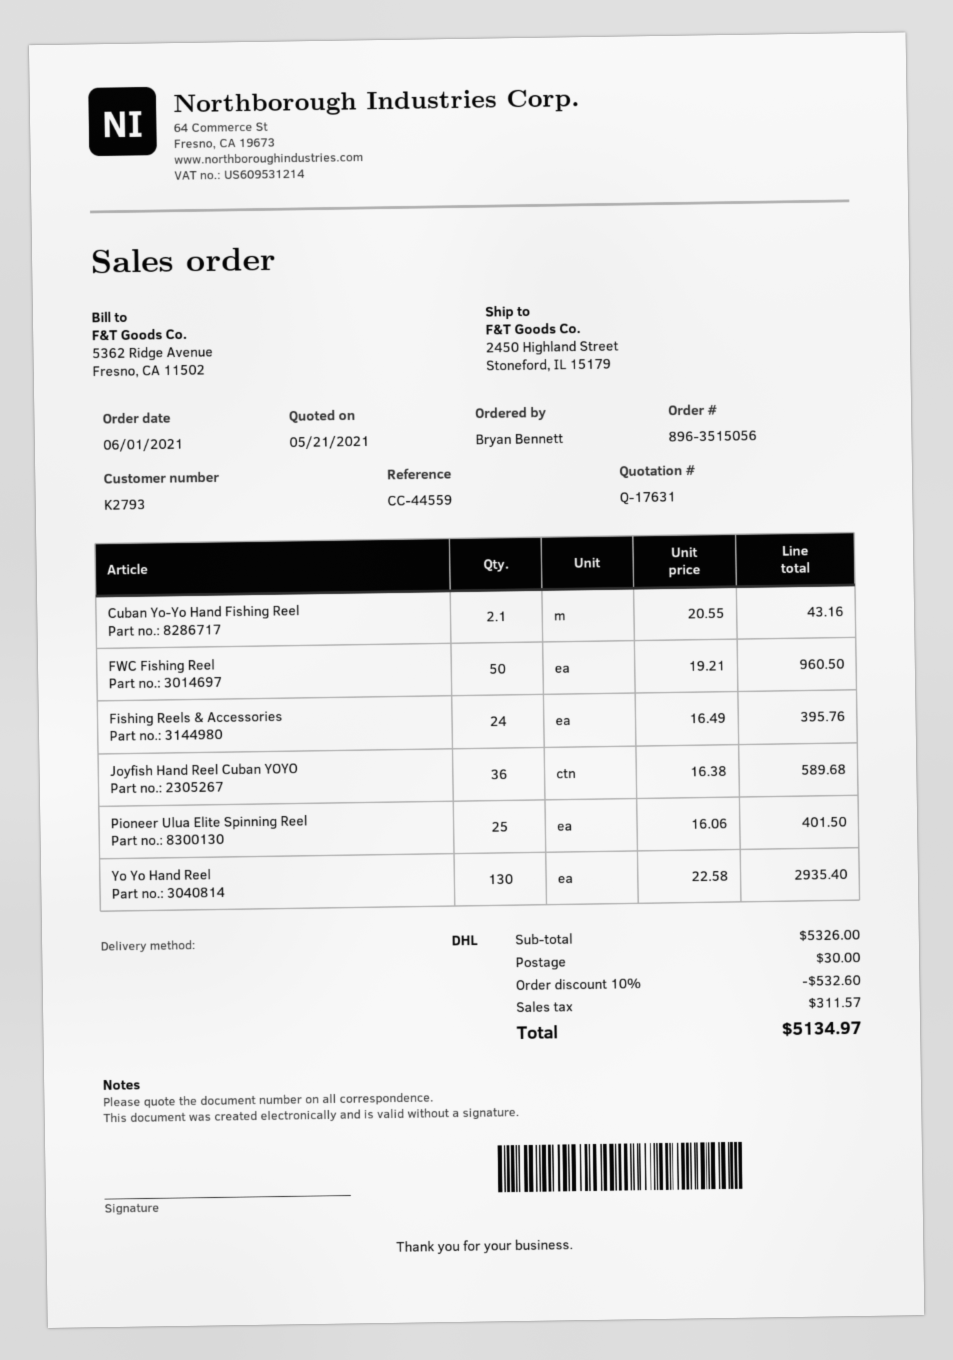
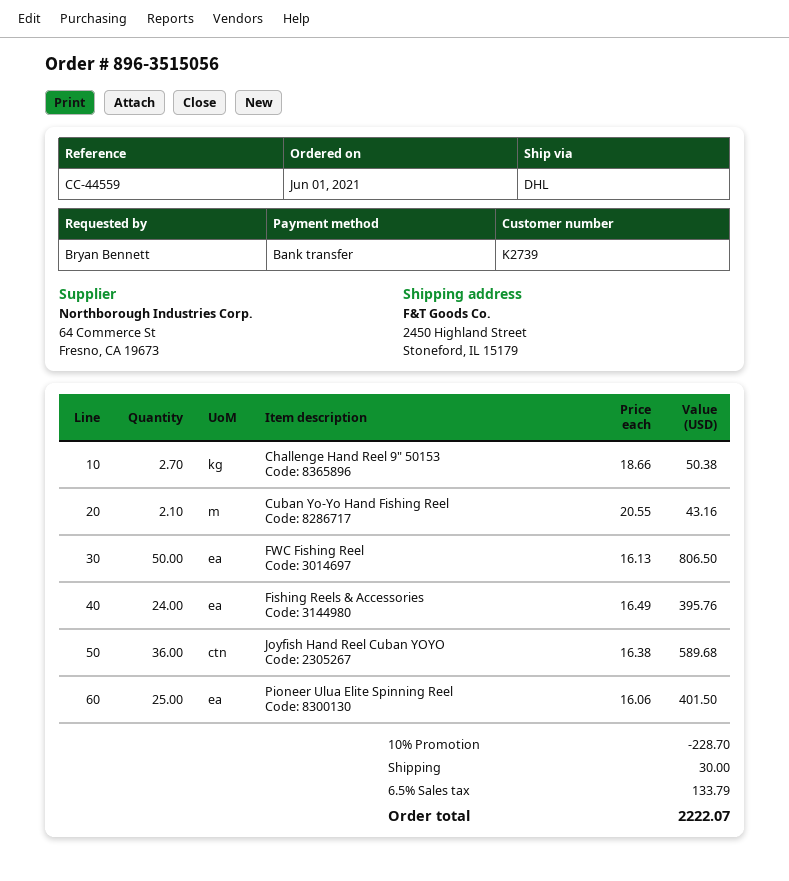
customer number: K2793 -> K2739
FWC Fishing Reel: 50 x 19.21 = 960.50 -> 50 x 16.13 = 806.50
Yo Yo Hand Reel: 130 x 22.58 = 2935.40 -> none
Challenge Hand Reel 9" 50153: none -> 2.7 x 18.66 = 50.38
discount: 10% = 532.60 -> 10% = 228.70
tax: 311.57 -> 133.79
total: 5134.97 -> 2222.07

